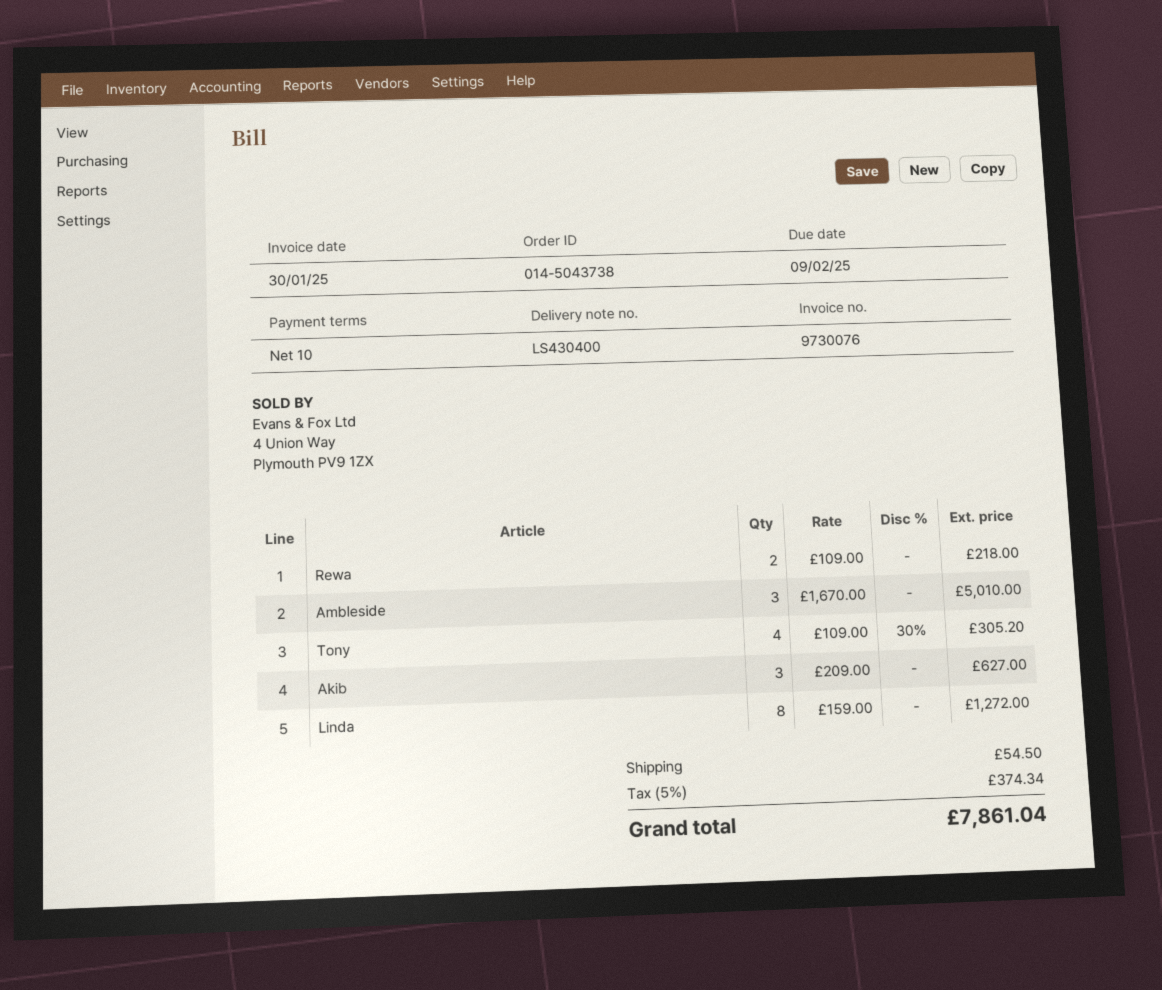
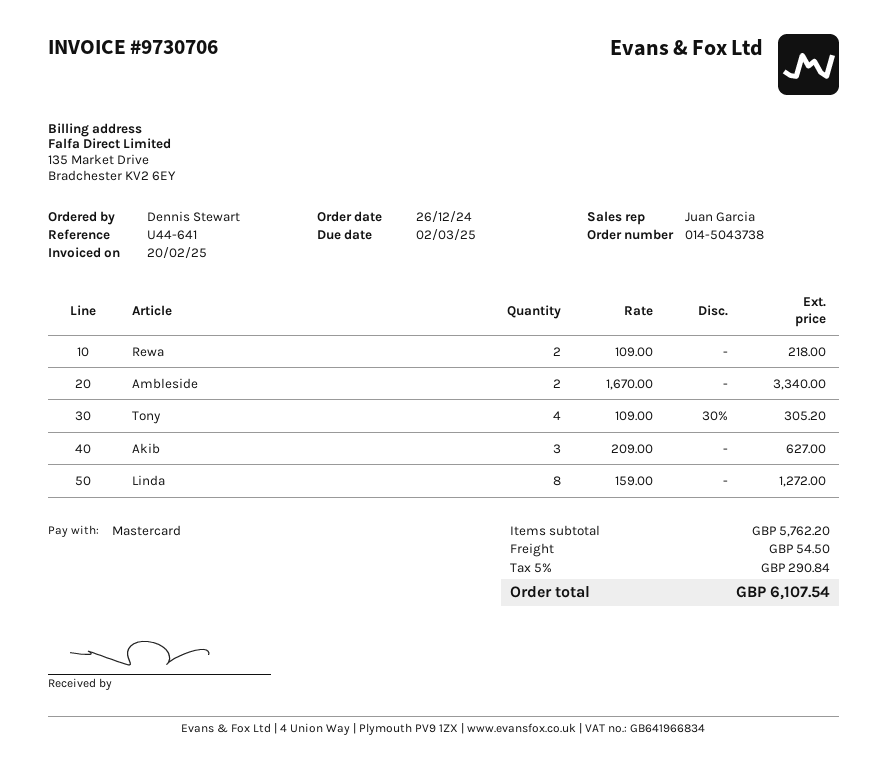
invoice number: 9730076 -> 9730706
invoice date: 2025-01-30 -> 2025-02-20
due date: 2025-02-09 -> 2025-03-02
Ambleside: 3 x 1670.00 = 5010.00 -> 2 x 1670.00 = 3340.00
tax: 5% = 374.34 -> 5% = 290.84
total: 7861.04 -> 6107.54

